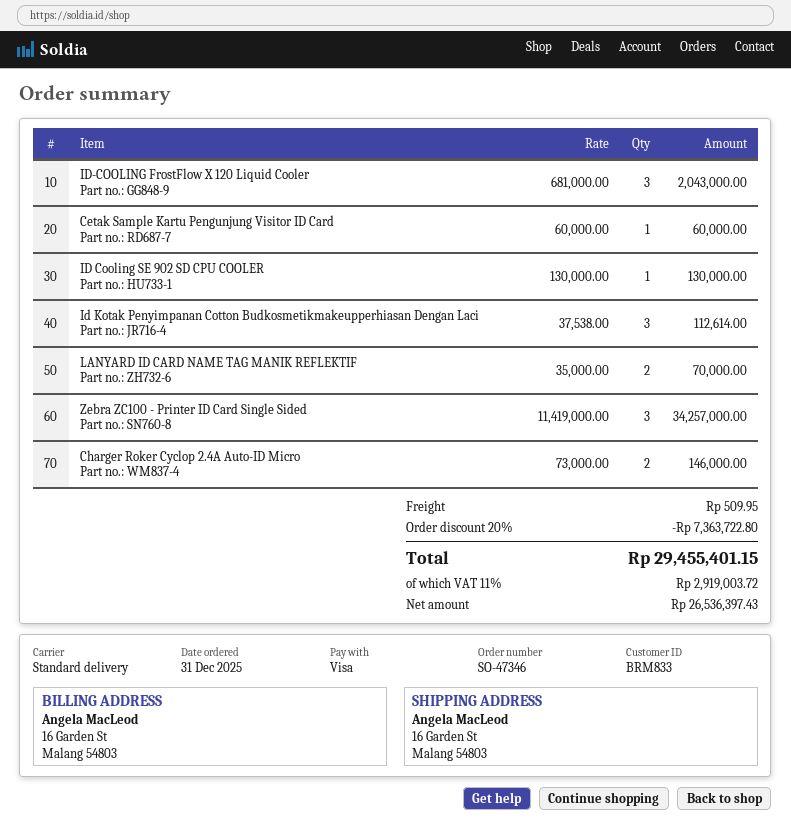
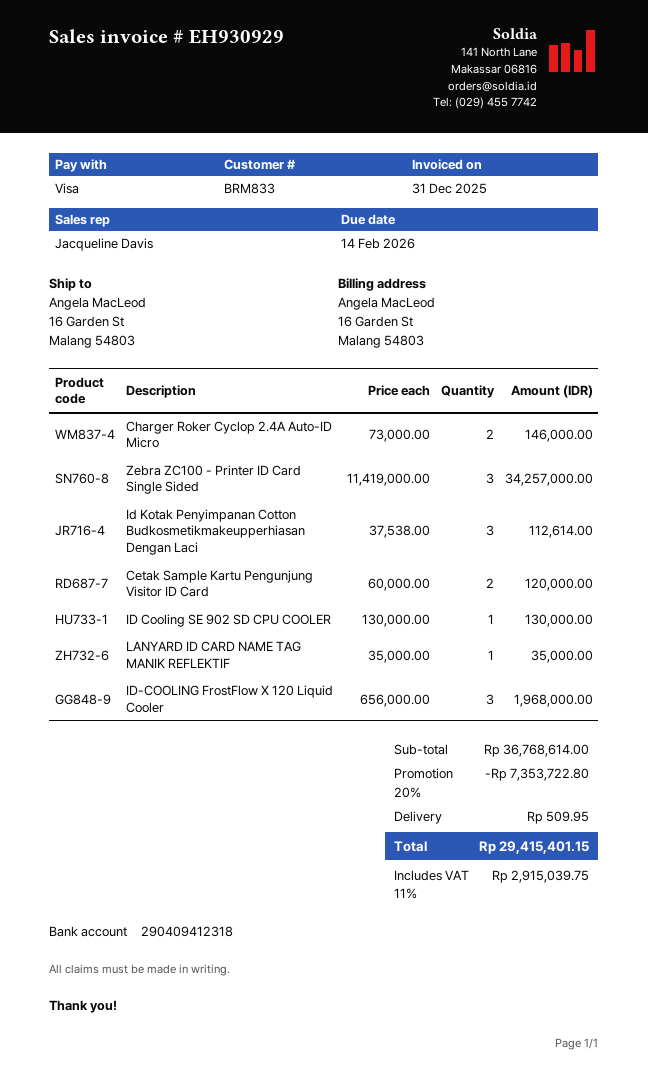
ID-COOLING FrostFlow X 120 Liquid Cooler: 3 x 681000.00 = 2043000.00 -> 3 x 656000.00 = 1968000.00
Cetak Sample Kartu Pengunjung Visitor ID Card: 1 x 60000.00 = 60000.00 -> 2 x 60000.00 = 120000.00
LANYARD ID CARD NAME TAG MANIK REFLEKTIF: 2 x 35000.00 = 70000.00 -> 1 x 35000.00 = 35000.00
discount: 20% = 7363722.80 -> 20% = 7353722.80
tax: 11% = 2919003.72 -> 11% = 2915039.75
total: 29455401.15 -> 29415401.15

